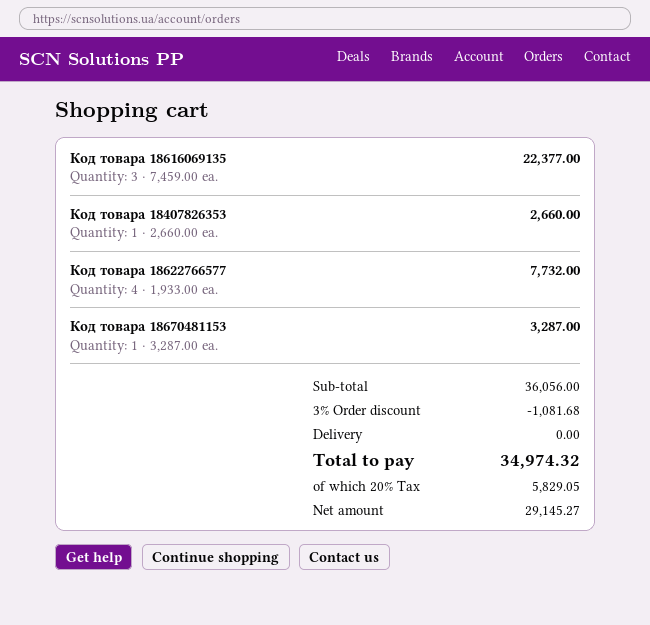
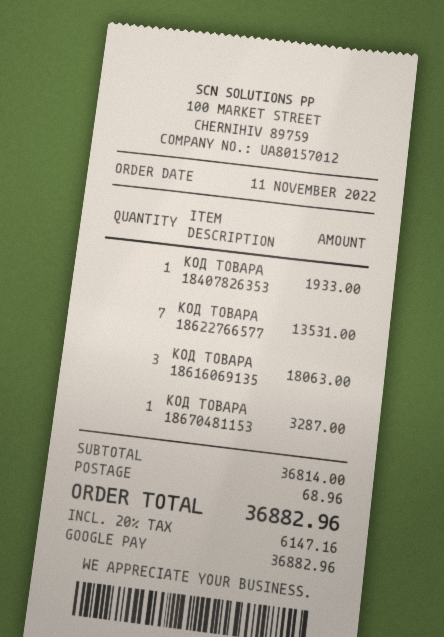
Код товара 18616069135: 3 for 22377.00 -> 3 for 18063.00
Код товара 18407826353: 1 for 2660.00 -> 1 for 1933.00
Код товара 18622766577: 4 for 7732.00 -> 7 for 13531.00
subtotal: 36056.00 -> 36814.00
discount: 3% = 1081.68 -> none
shipping: 0.00 -> 68.96
tax: 20% = 5829.05 -> 20% = 6147.16
total: 34974.32 -> 36882.96

